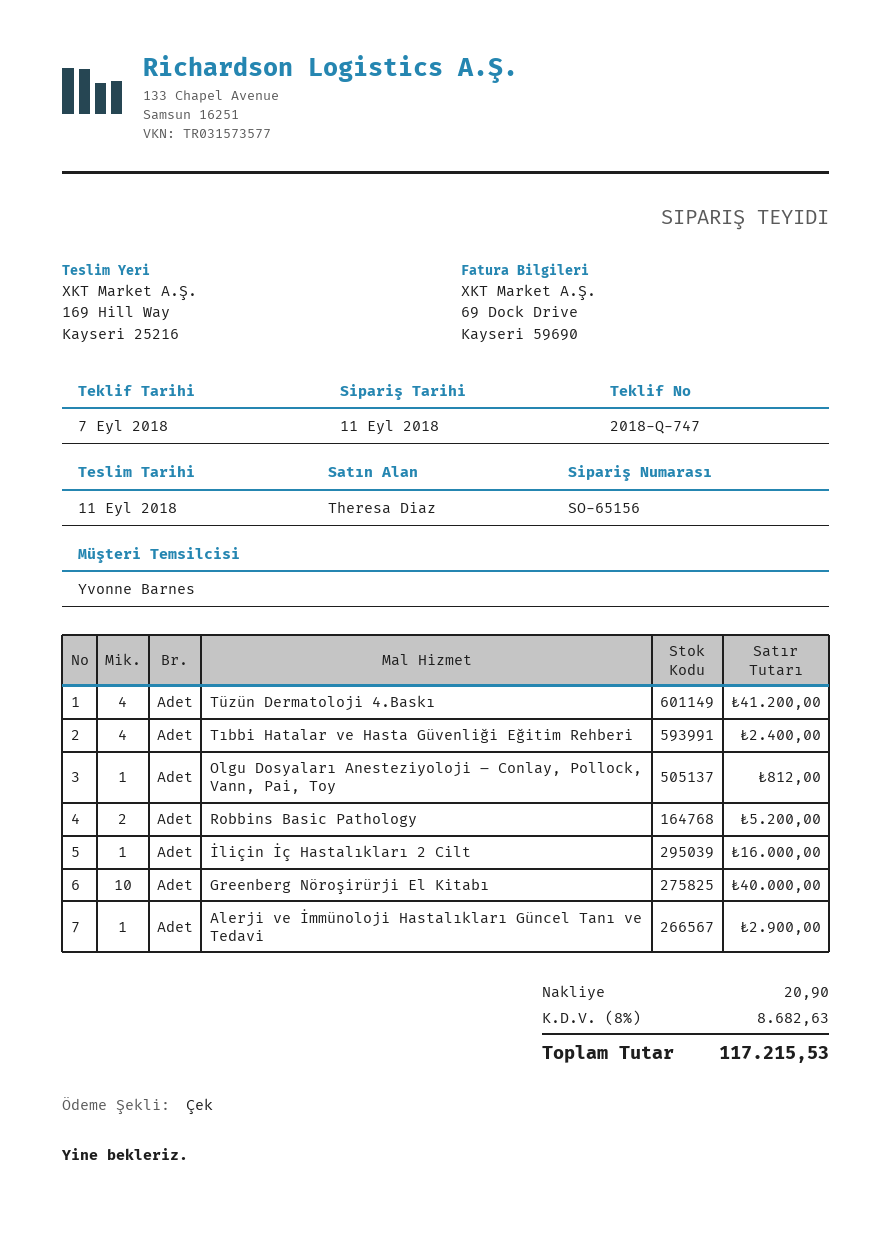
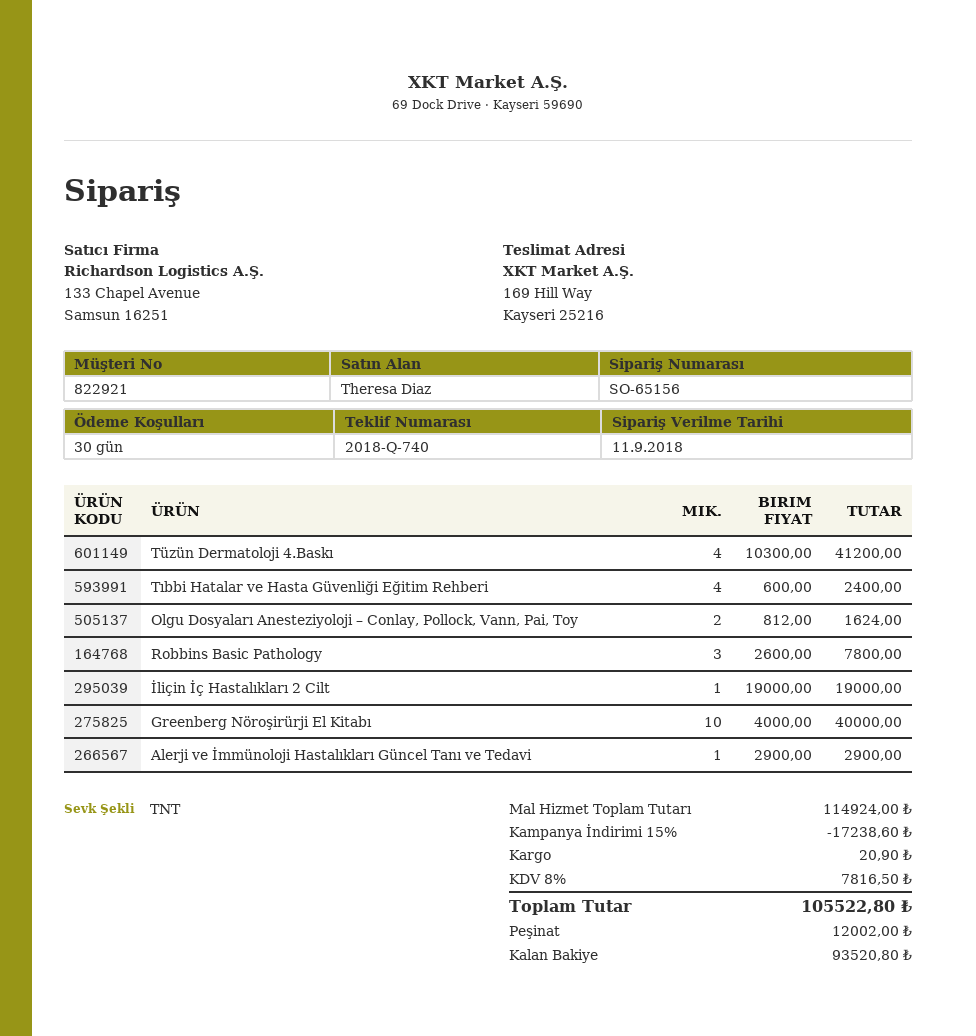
quote number: 2018-Q-747 -> 2018-Q-740
Olgu Dosyaları Anesteziyoloji – Conlay, Pollock, Vann, Pai, Toy: 1 for 812.00 -> 2 for 1624.00
Robbins Basic Pathology: 2 for 5200.00 -> 3 for 7800.00
İliçin İç Hastalıkları 2 Cilt: 1 for 16000.00 -> 1 for 19000.00
discount: none -> 15% = 17238.60
tax: 8% = 8682.63 -> 8% = 7816.50
total: 117215.53 -> 105522.80

